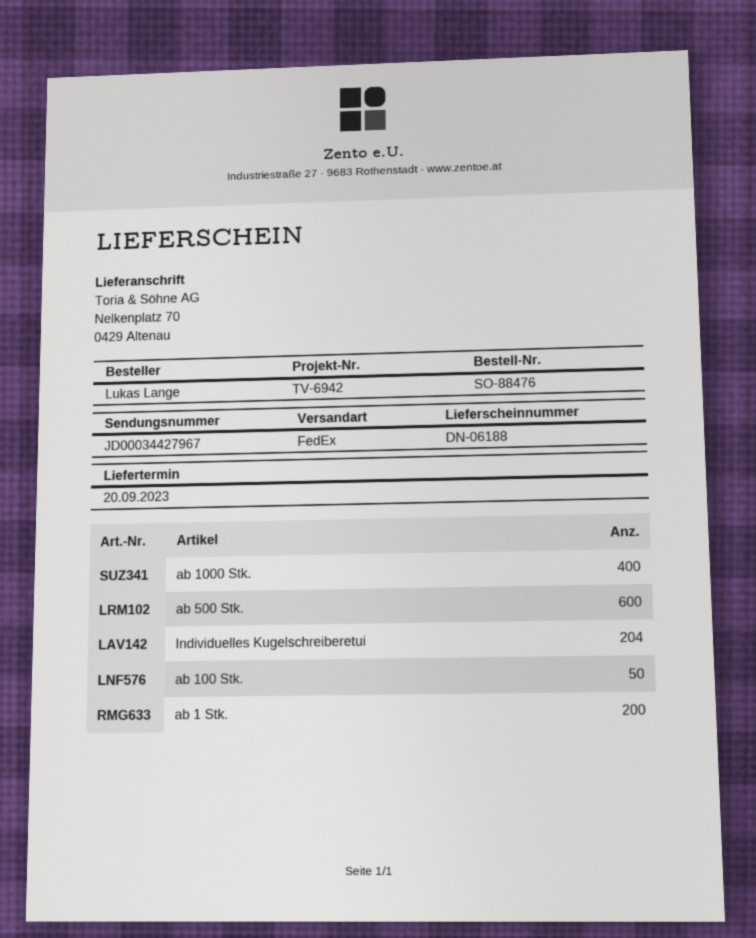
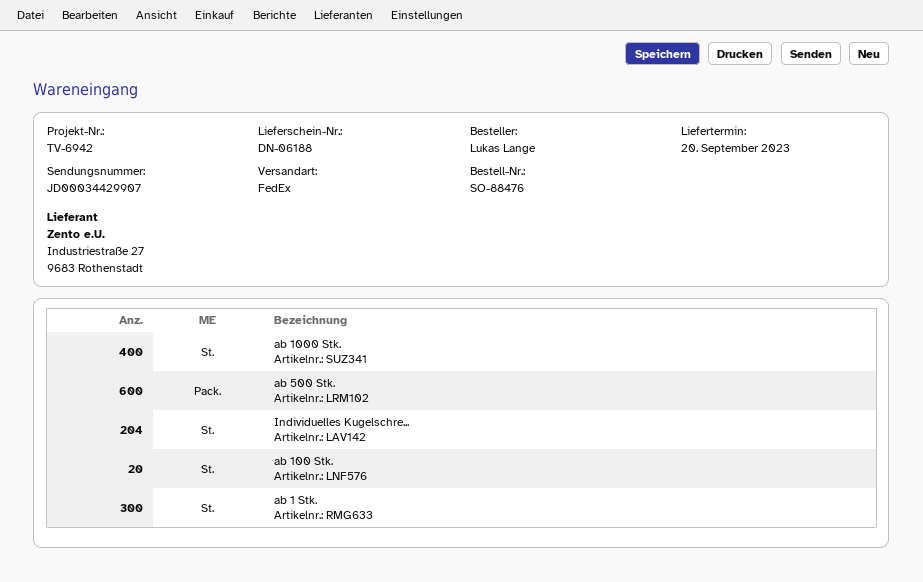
tracking number: JD00034427967 -> JD00034429907
ab 100 Stk.: 50 -> 20
ab 1 Stk.: 200 -> 300

